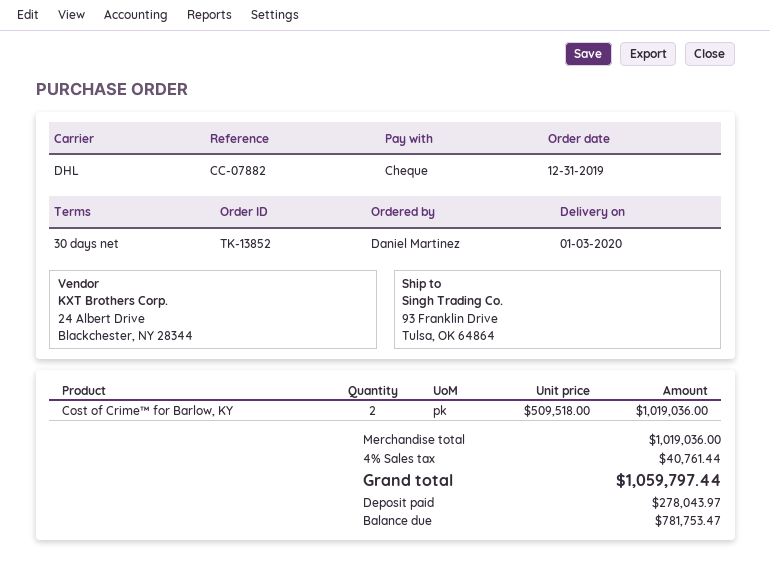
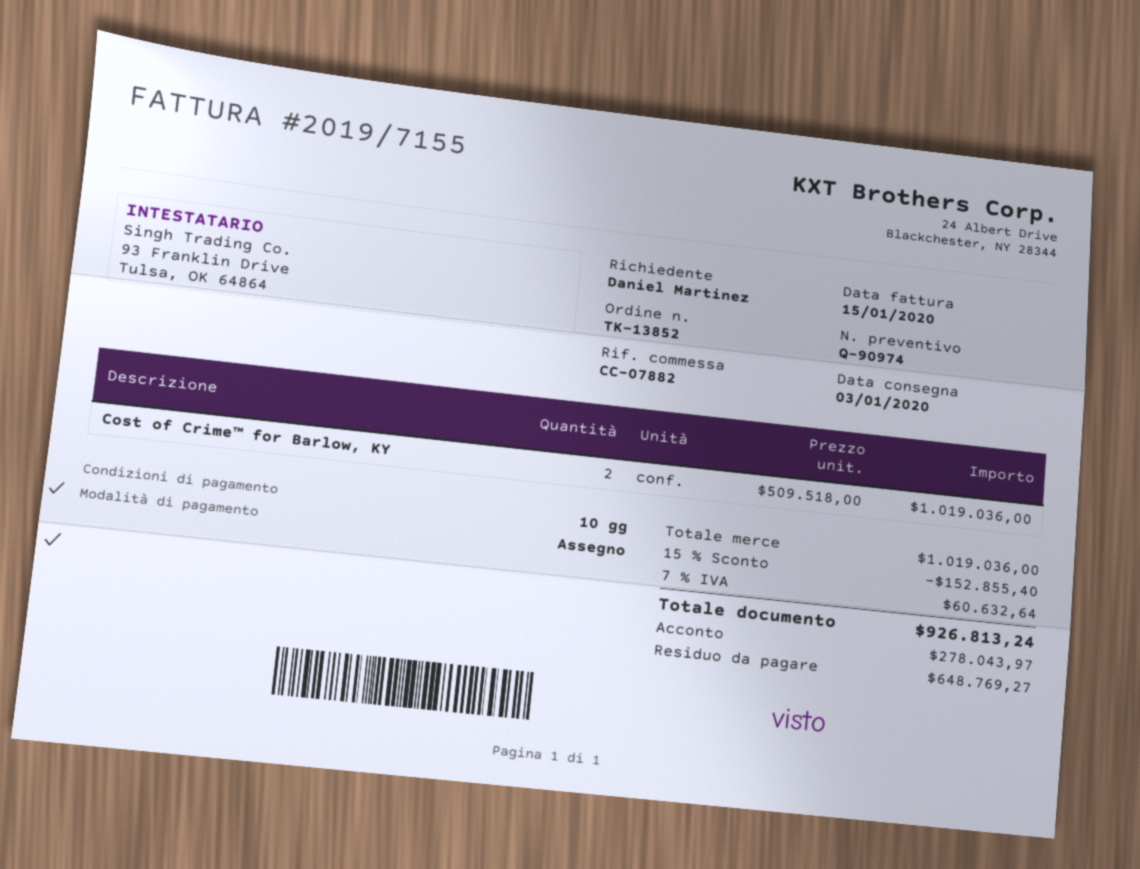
payment terms: 30 days -> 10 days
discount: none -> 15% = 152855.40
tax: 4% = 40761.44 -> 7% = 60632.64
total: 1059797.44 -> 926813.24
balance: 781753.47 -> 648769.27

